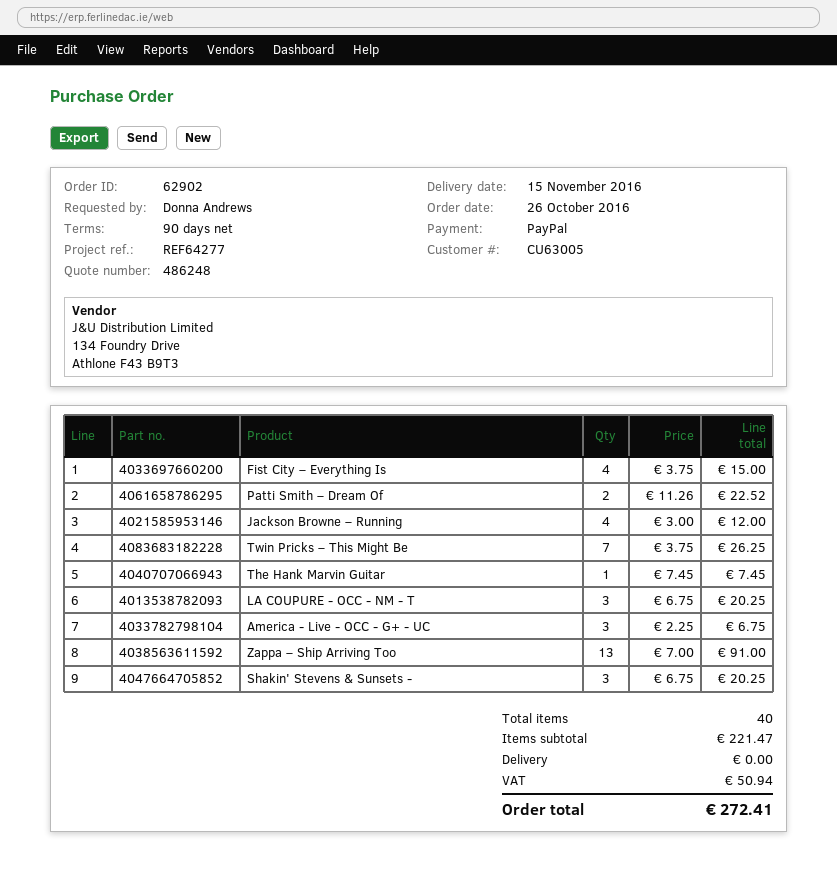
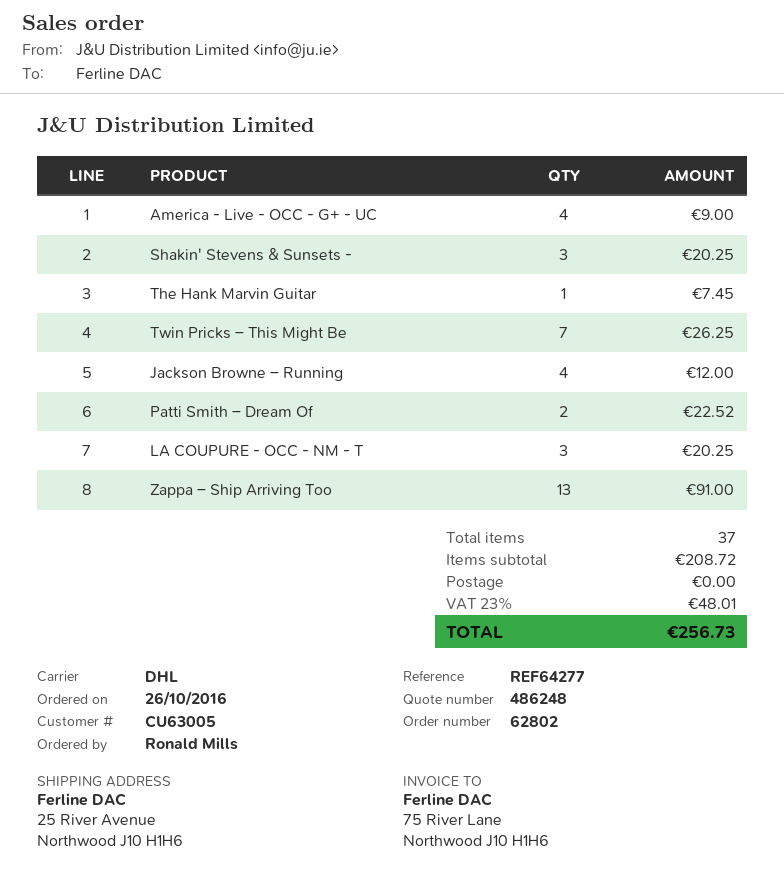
order number: 62902 -> 62802
ordered by: Donna Andrews -> Ronald Mills
Fist City – Everything Is: 4 for 15.00 -> none
America - Live - OCC - G+ - UC: 3 for 6.75 -> 4 for 9.00
total quantity: 40 -> 37
subtotal: 221.47 -> 208.72
tax: 50.94 -> 48.01
total: 272.41 -> 256.73

